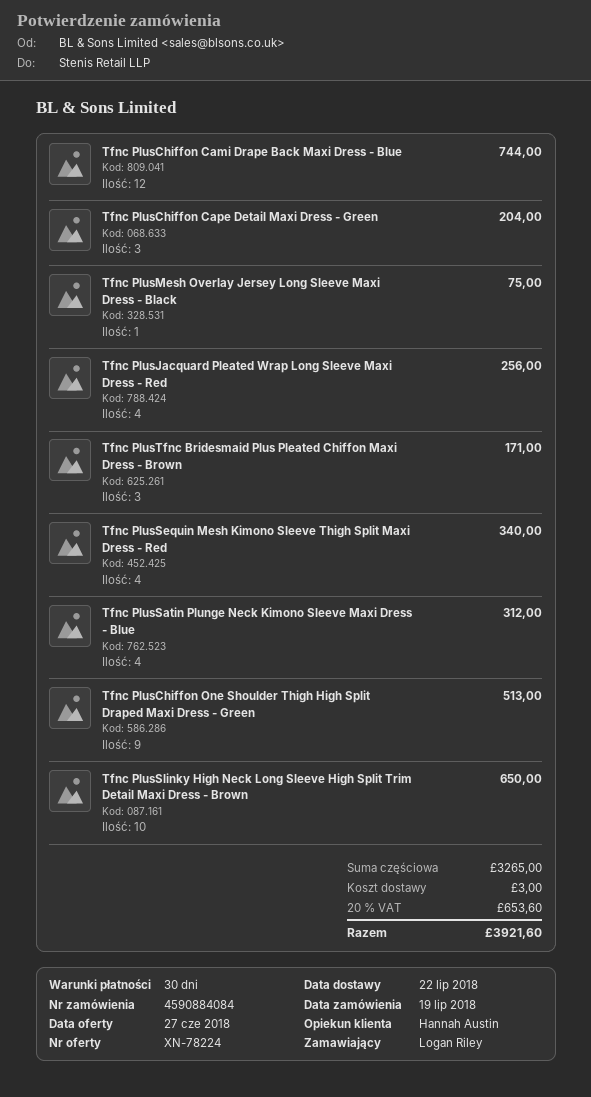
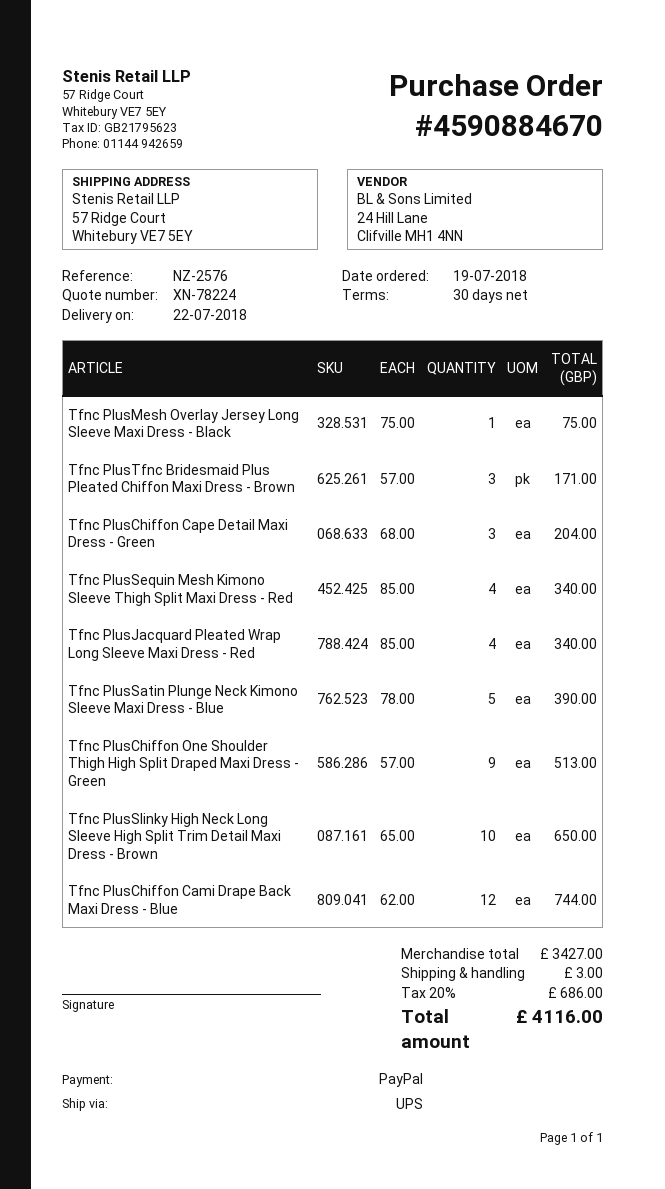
order number: 4590884084 -> 4590884670
Tfnc PlusJacquard Pleated Wrap Long Sleeve Maxi Dress - Red: 4 for 256.00 -> 4 for 340.00
Tfnc PlusSatin Plunge Neck Kimono Sleeve Maxi Dress - Blue: 4 for 312.00 -> 5 for 390.00
subtotal: 3265.00 -> 3427.00
tax: 20% = 653.60 -> 20% = 686.00
total: 3921.60 -> 4116.00

